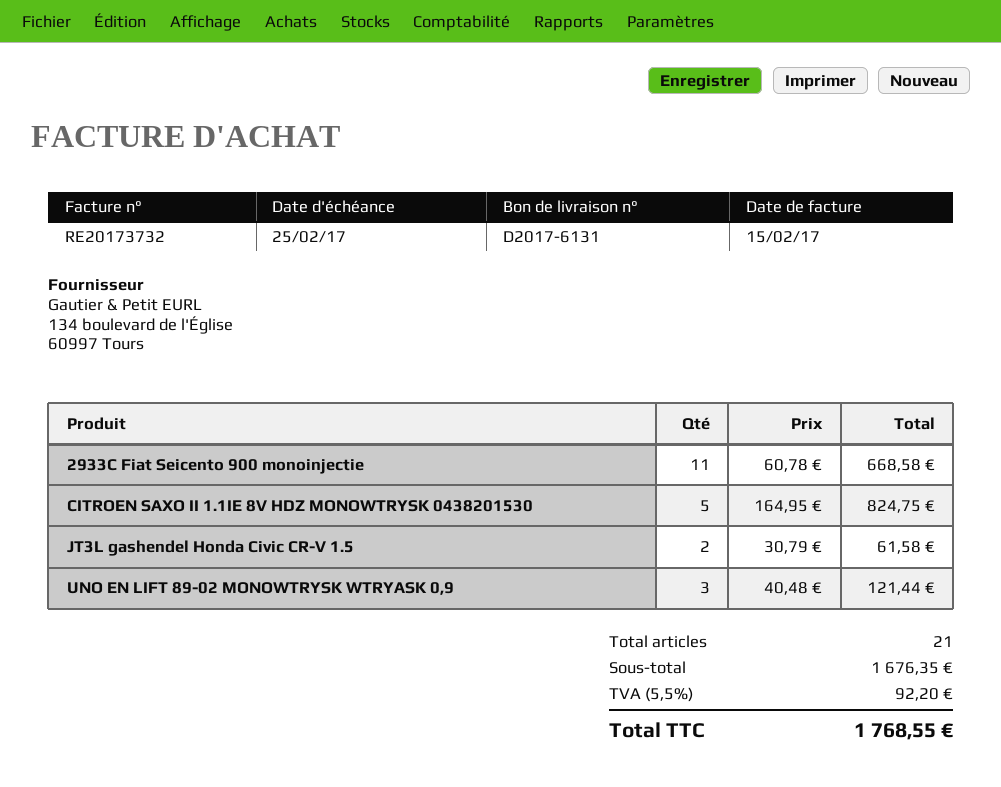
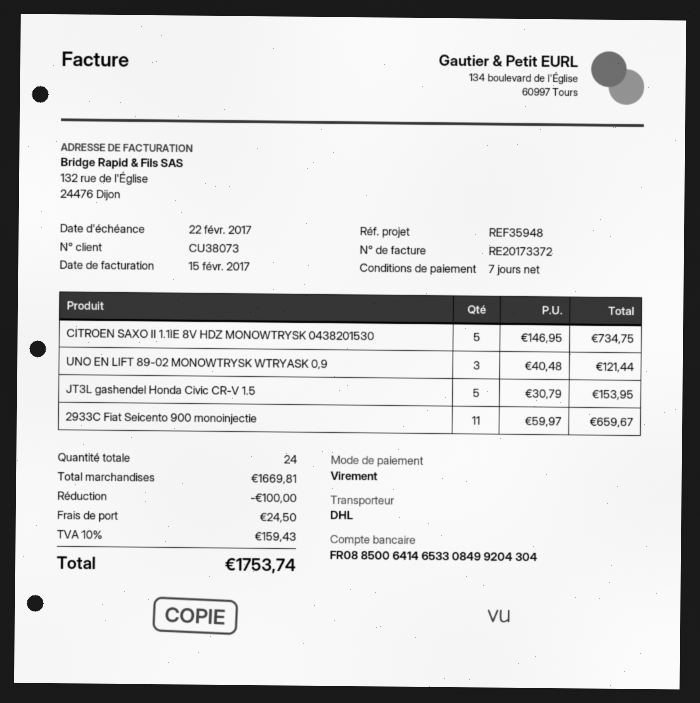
invoice number: RE20173732 -> RE20173372
due date: 2017-02-25 -> 2017-02-22
2933C Fiat Seicento 900 monoinjectie: 11 x 60.78 = 668.58 -> 11 x 59.97 = 659.67
CITROEN SAXO II 1.1IE 8V HDZ MONOWTRYSK 0438201530: 5 x 164.95 = 824.75 -> 5 x 146.95 = 734.75
JT3L gashendel Honda Civic CR-V 1.5: 2 x 30.79 = 61.58 -> 5 x 30.79 = 153.95
total quantity: 21 -> 24
subtotal: 1676.35 -> 1669.81
discount: none -> 100.00
shipping: none -> 24.50
tax: 5.5% = 92.20 -> 10% = 159.43
total: 1768.55 -> 1753.74

